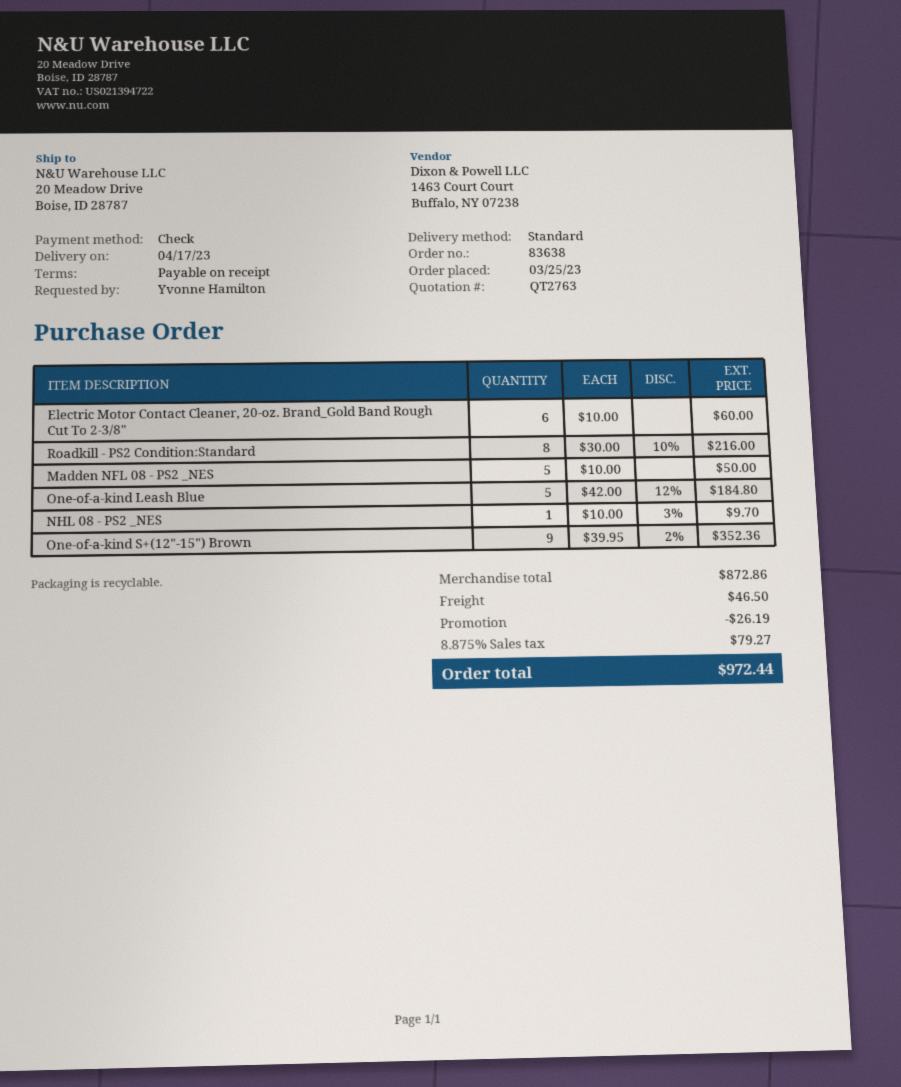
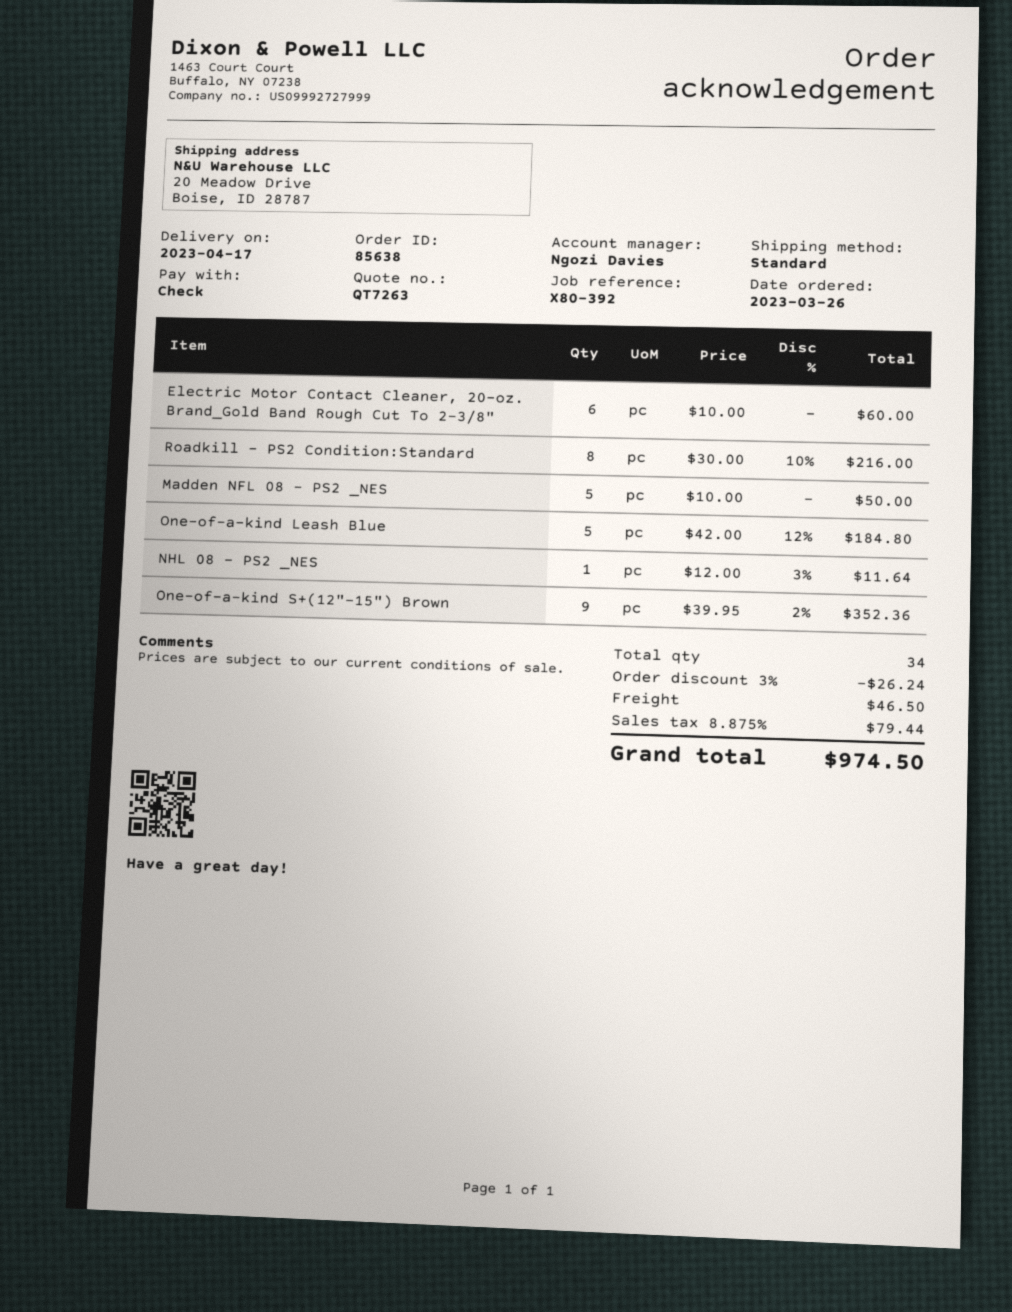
quote number: QT2763 -> QT7263
order number: 83638 -> 85638
order date: 2023-03-25 -> 2023-03-26
NHL 08 - PS2 _NES: 1 x 10.00 - 3% = 9.70 -> 1 x 12.00 - 3% = 11.64
discount: 26.19 -> 26.24
tax: 8.875% = 79.27 -> 8.875% = 79.44
total: 972.44 -> 974.50

